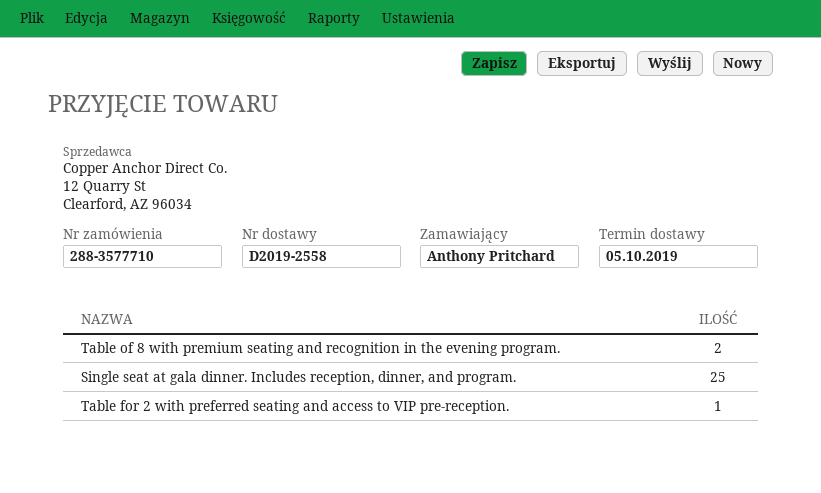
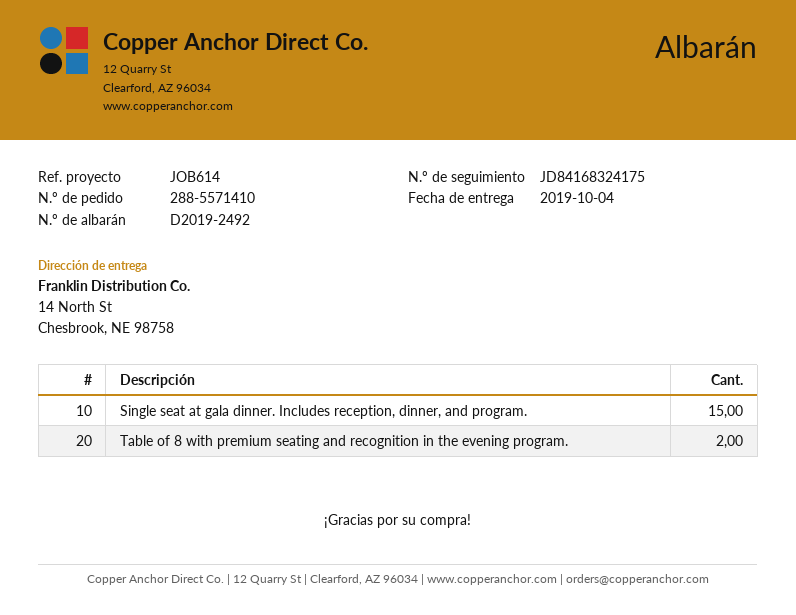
order number: 288-3577710 -> 288-5571410
delivery note number: D2019-2558 -> D2019-2492
delivery date: 2019-10-05 -> 2019-10-04
Single seat at gala dinner. Includes reception, dinner, and program.: 25 -> 15
Table for 2 with preferred seating and access to VIP pre-reception.: 1 -> none

